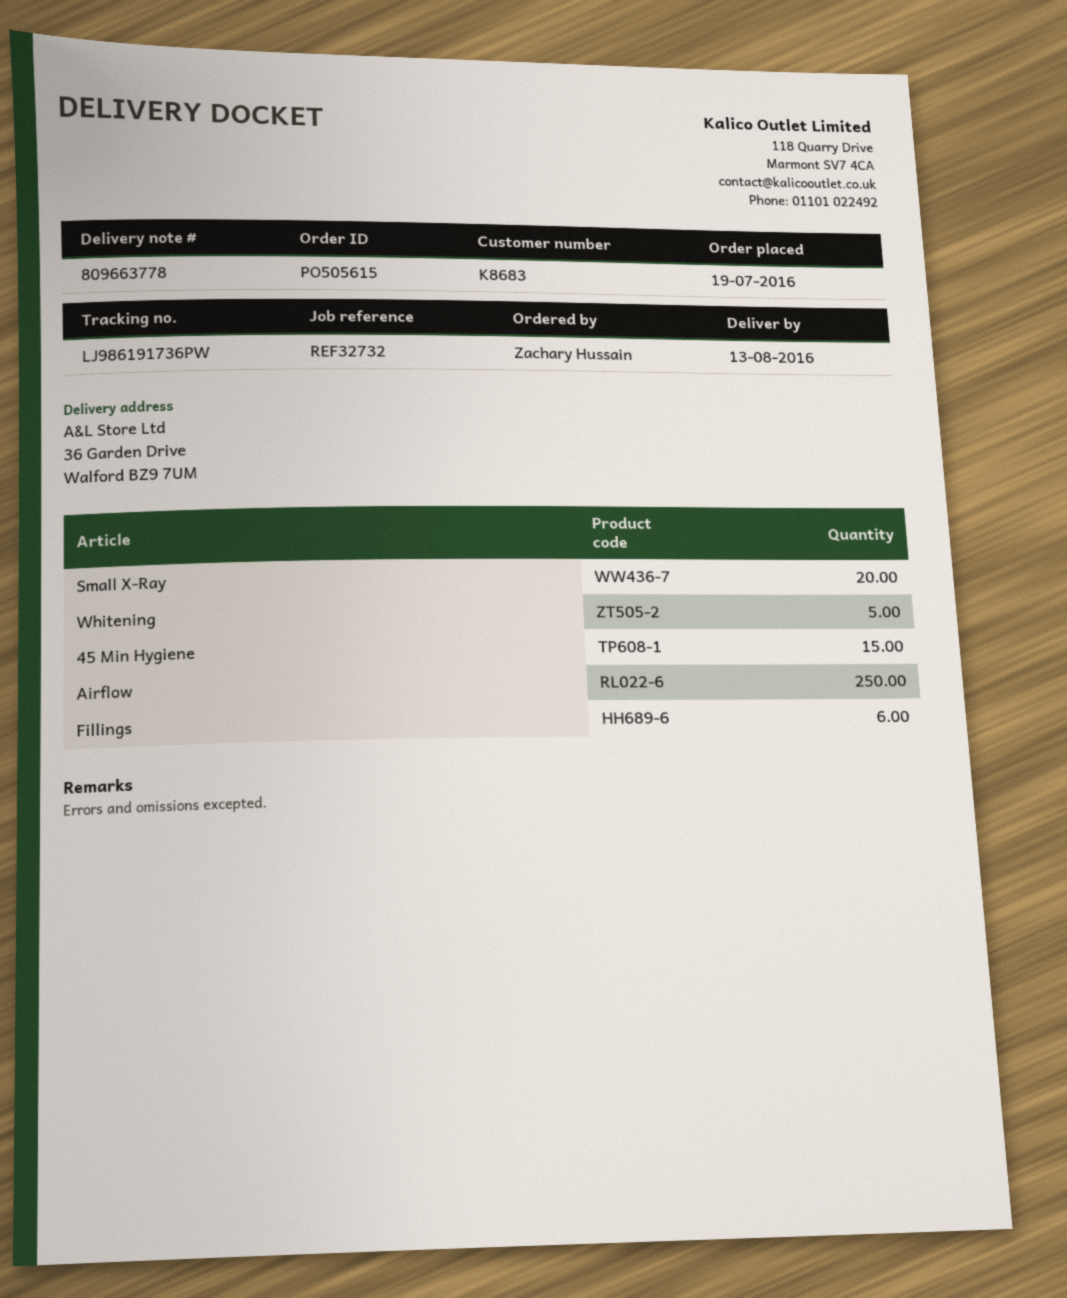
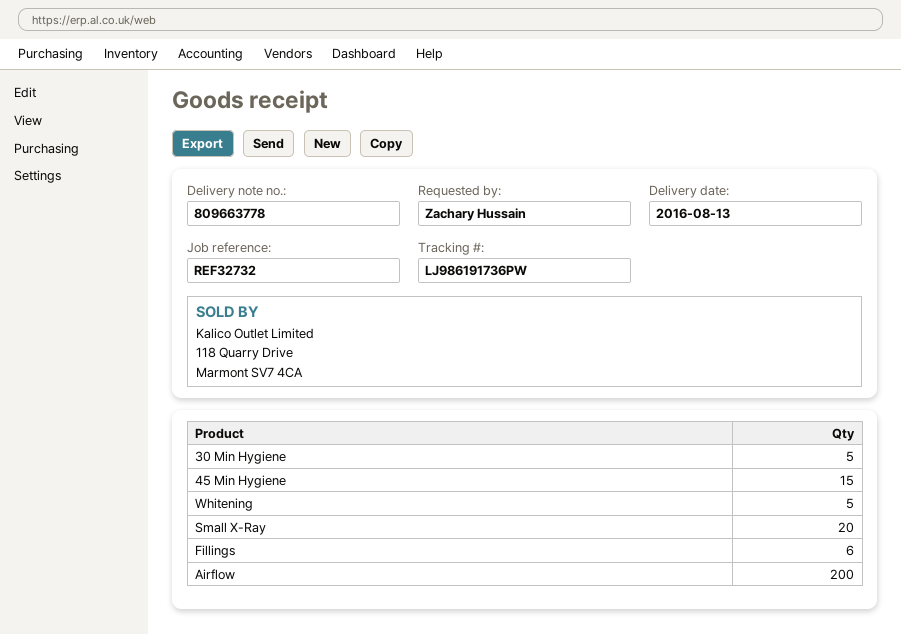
Airflow: 250 -> 200
30 Min Hygiene: none -> 5

